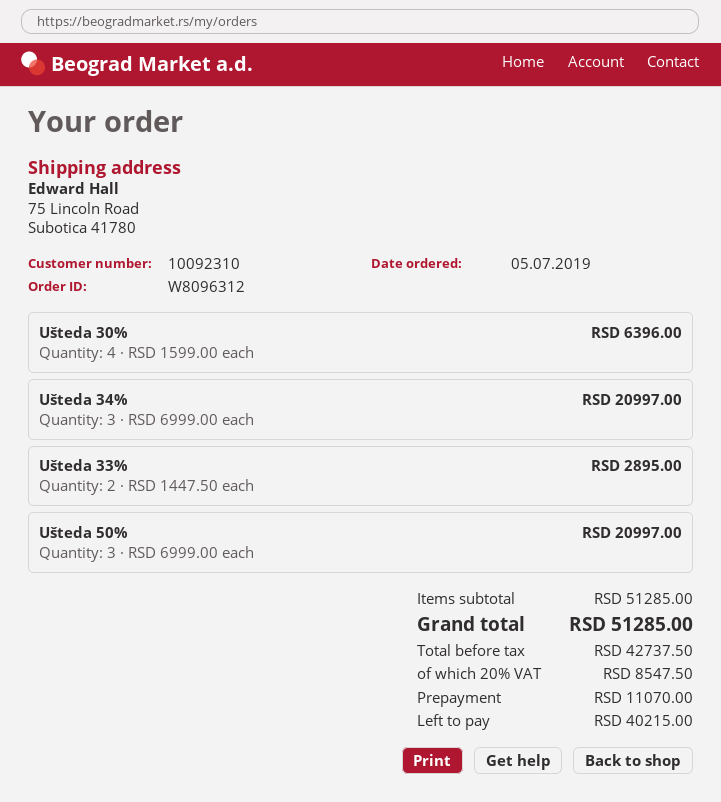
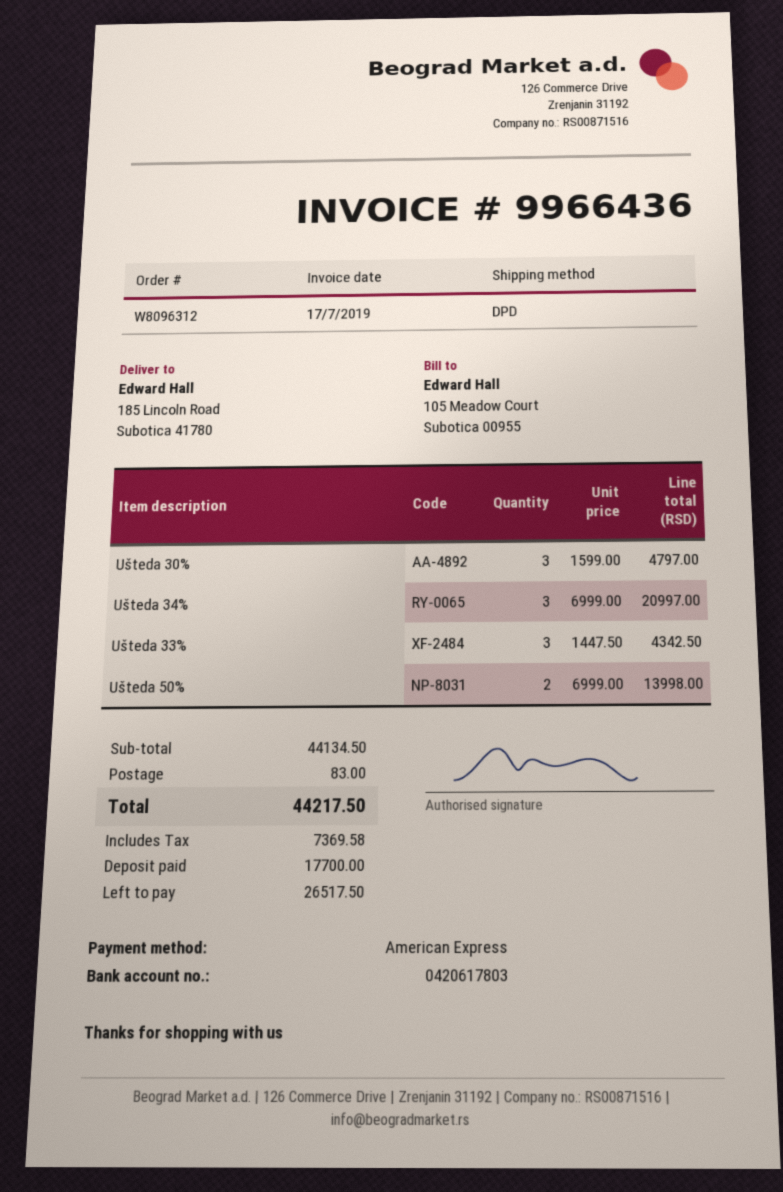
ship to: 75 Lincoln Road, Subotica 41780 -> 185 Lincoln Road, Subotica 41780
Ušteda 30%: 4 x 1599.00 = 6396.00 -> 3 x 1599.00 = 4797.00
Ušteda 33%: 2 x 1447.50 = 2895.00 -> 3 x 1447.50 = 4342.50
Ušteda 50%: 3 x 6999.00 = 20997.00 -> 2 x 6999.00 = 13998.00
subtotal: 51285.00 -> 44134.50
shipping: none -> 83.00
tax: 8547.50 -> 7369.58
total: 51285.00 -> 44217.50
deposit: 11070.00 -> 17700.00
balance: 40215.00 -> 26517.50

